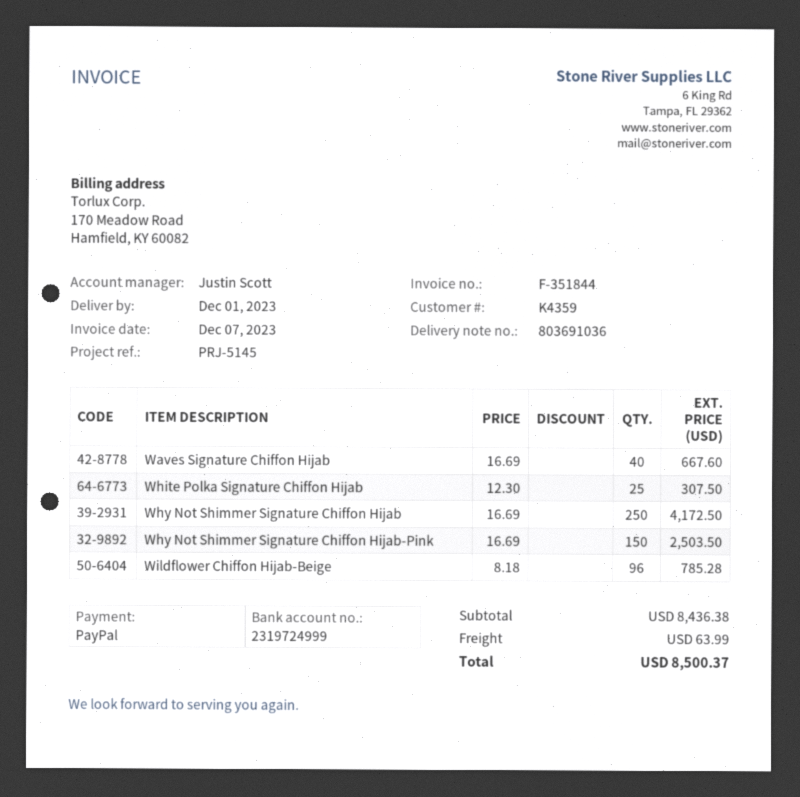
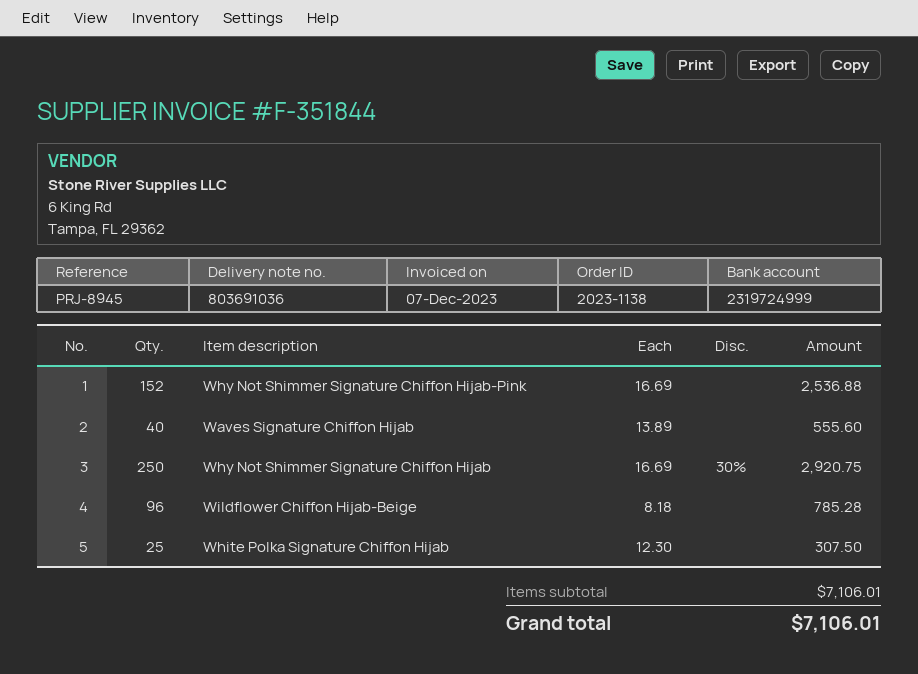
reference: PRJ-5145 -> PRJ-8945
Waves Signature Chiffon Hijab: 40 x 16.69 = 667.60 -> 40 x 13.89 = 555.60
Why Not Shimmer Signature Chiffon Hijab: 250 x 16.69 = 4172.50 -> 250 x 16.69 - 30% = 2920.75
Why Not Shimmer Signature Chiffon Hijab-Pink: 150 x 16.69 = 2503.50 -> 152 x 16.69 = 2536.88
subtotal: 8436.38 -> 7106.01
shipping: 63.99 -> none
total: 8500.37 -> 7106.01

